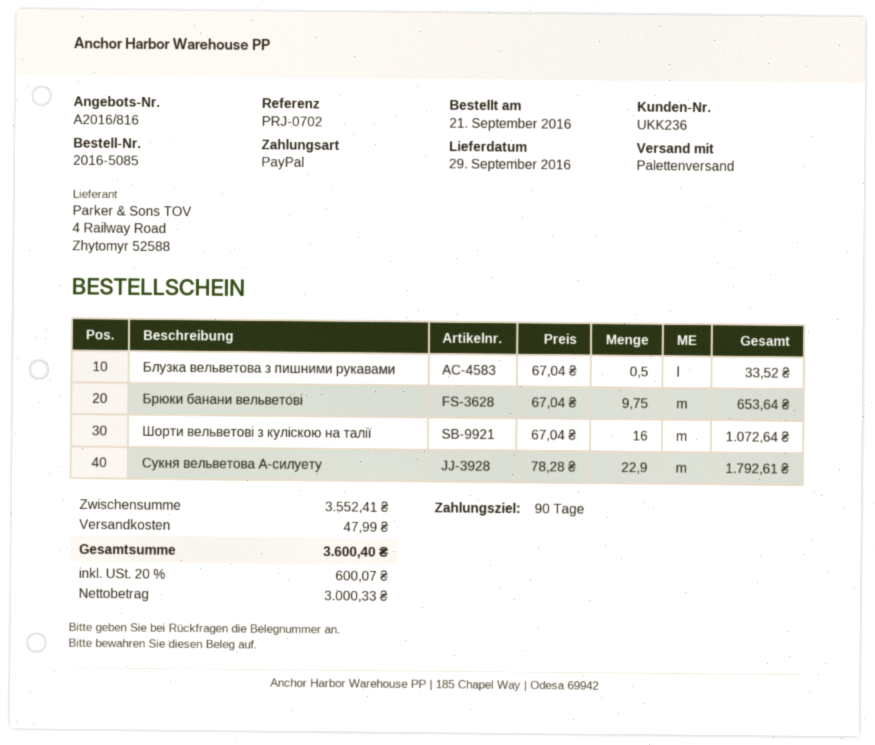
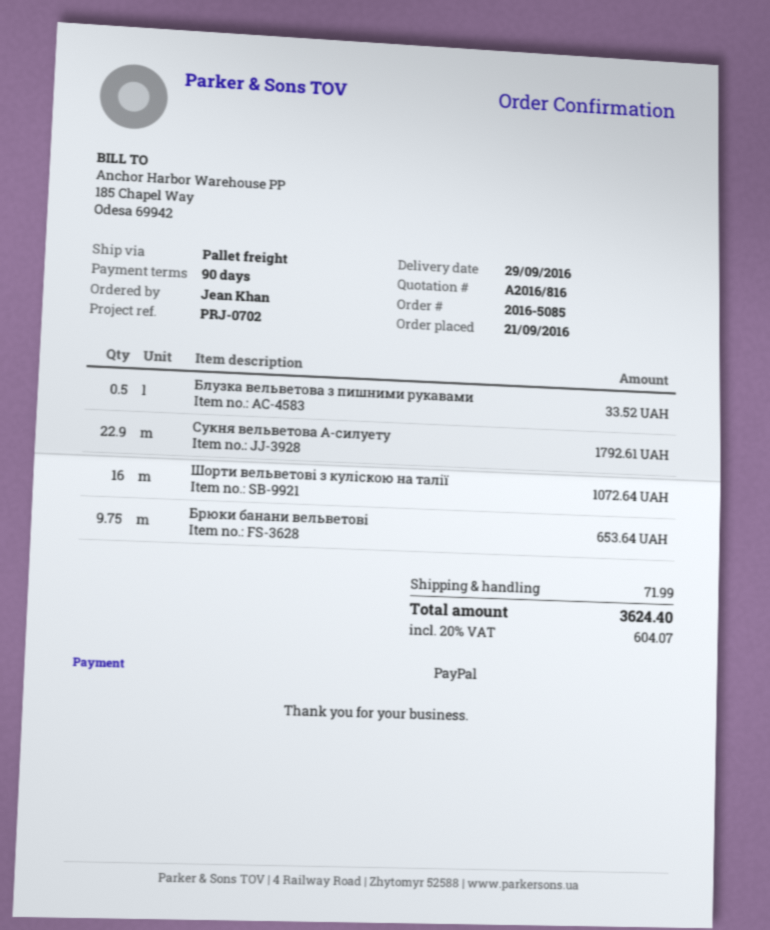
shipping: 47.99 -> 71.99
tax: 20% = 600.07 -> 20% = 604.07
total: 3600.40 -> 3624.40

